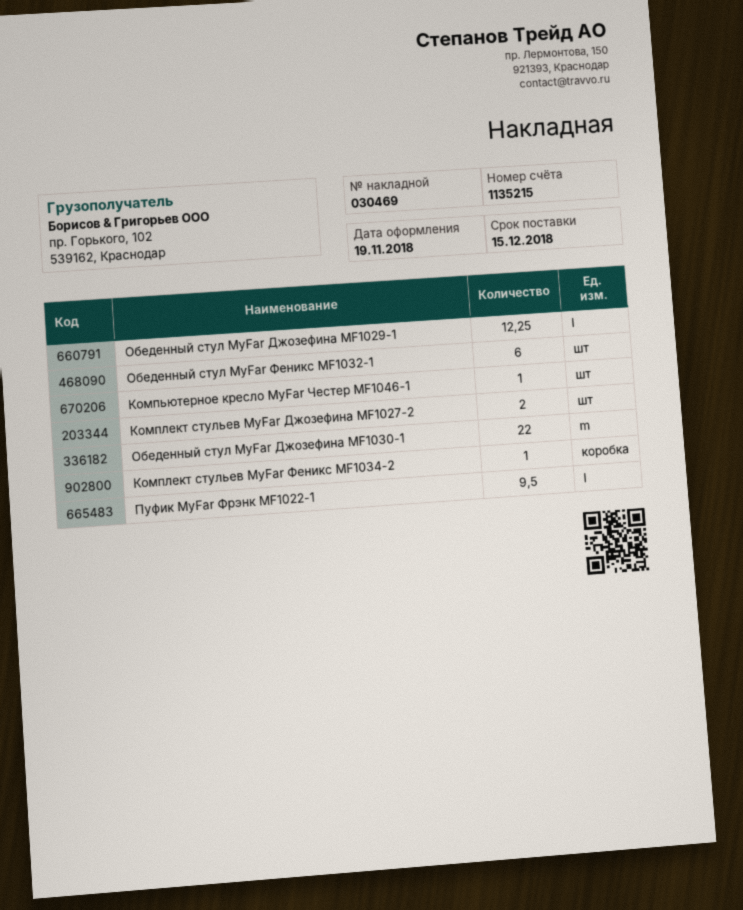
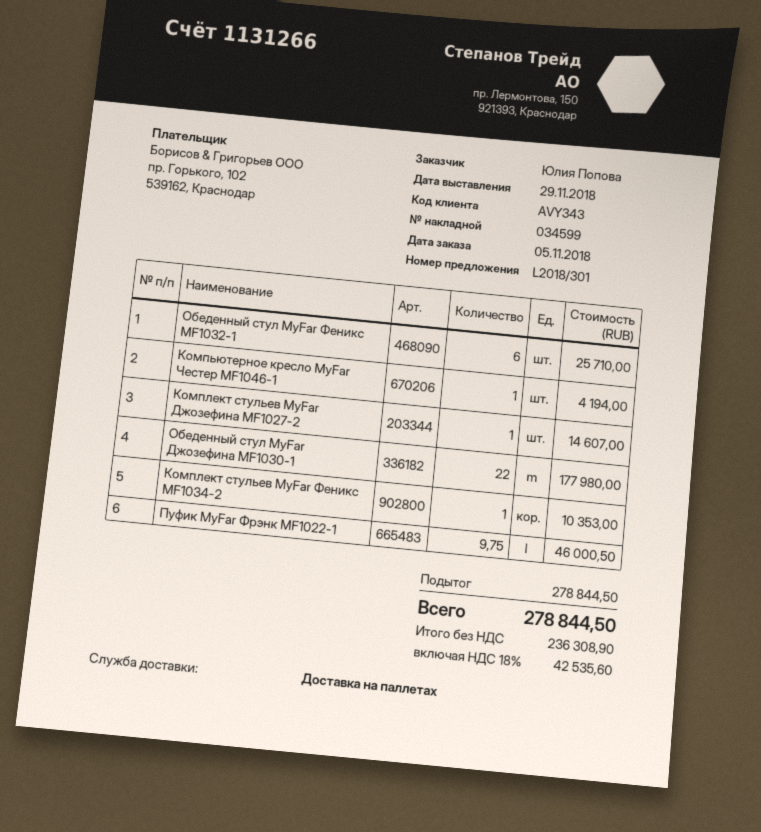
order date: 2018-11-19 -> 2018-11-05
delivery note number: 030469 -> 034599
invoice number: 1135215 -> 1131266
Обеденный стул MyFar Джозефина MF1029-1: 12.25 -> none
Комплект стульев MyFar Джозефина MF1027-2: 2 -> 1
Пуфик MyFar Фрэнк MF1022-1: 9.5 -> 9.75

